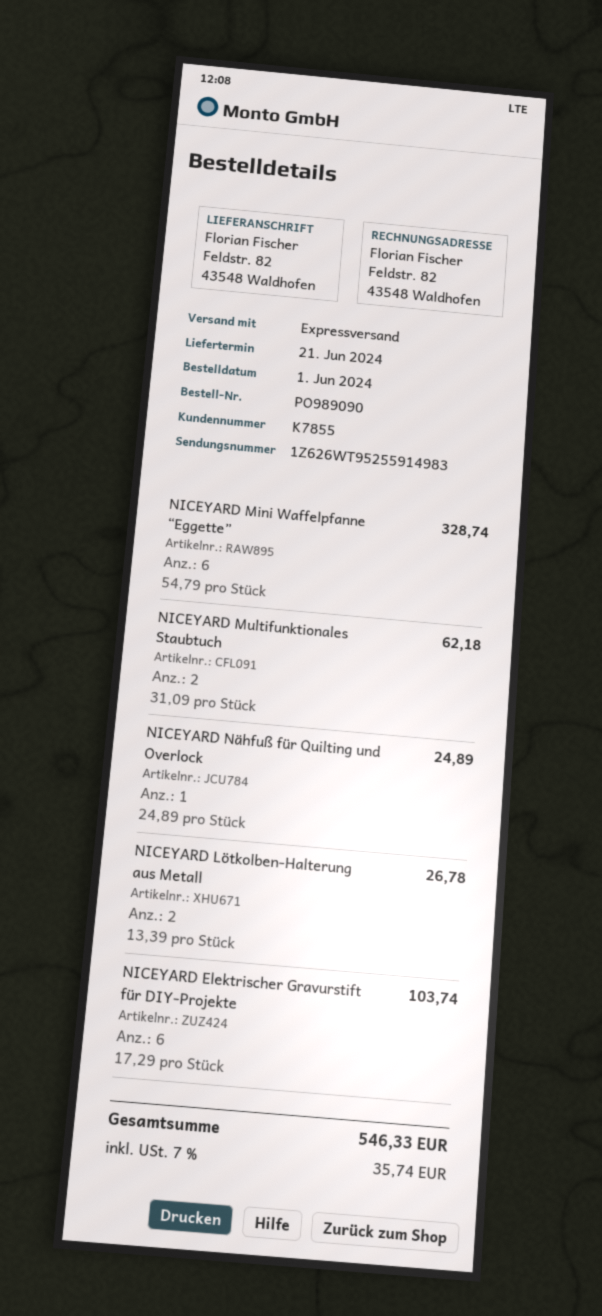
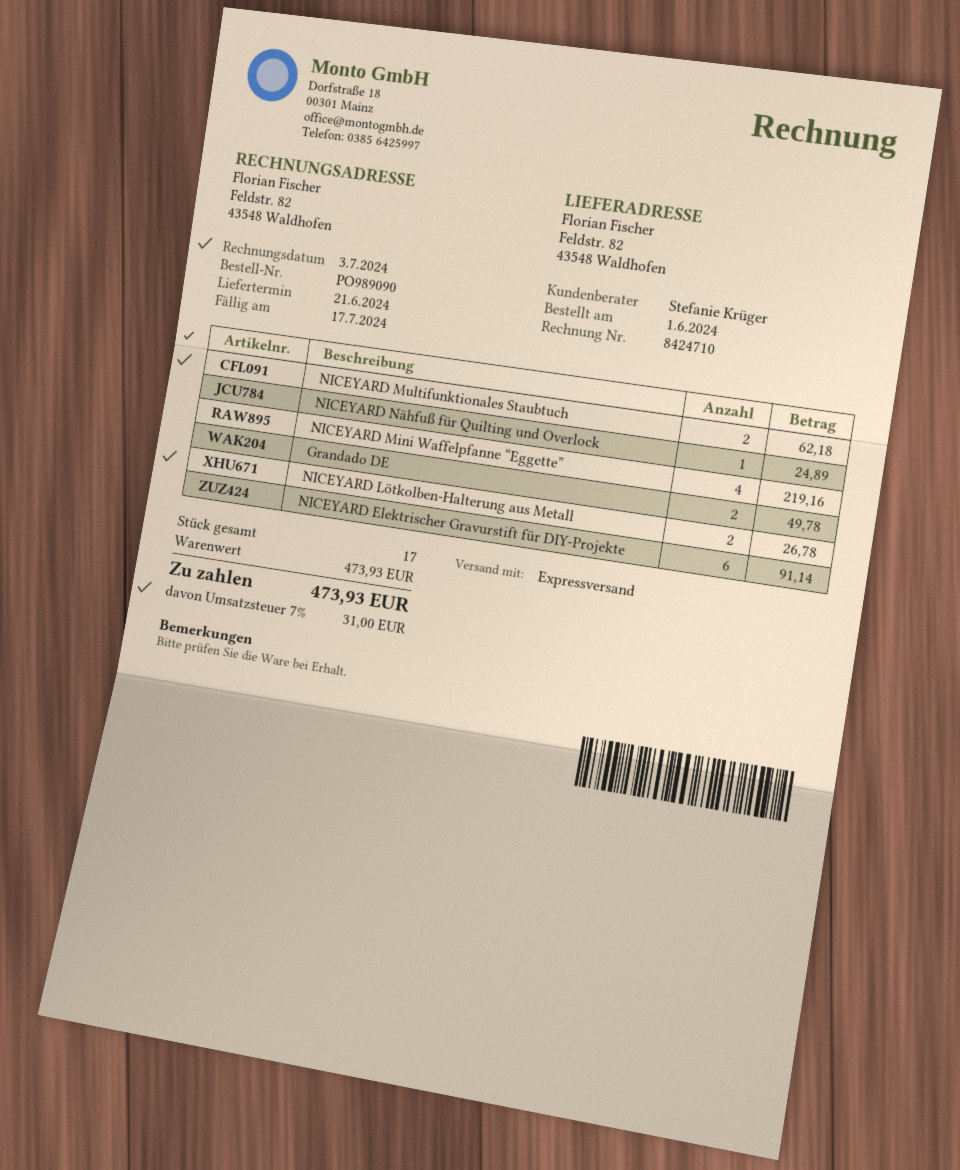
NICEYARD Mini Waffelpfanne “Eggette”: 6 for 328.74 -> 4 for 219.16
NICEYARD Elektrischer Gravurstift für DIY-Projekte: 6 for 103.74 -> 6 for 91.14
Grandado DE: none -> 2 for 49.78
tax: 7% = 35.74 -> 7% = 31.00
total: 546.33 -> 473.93

